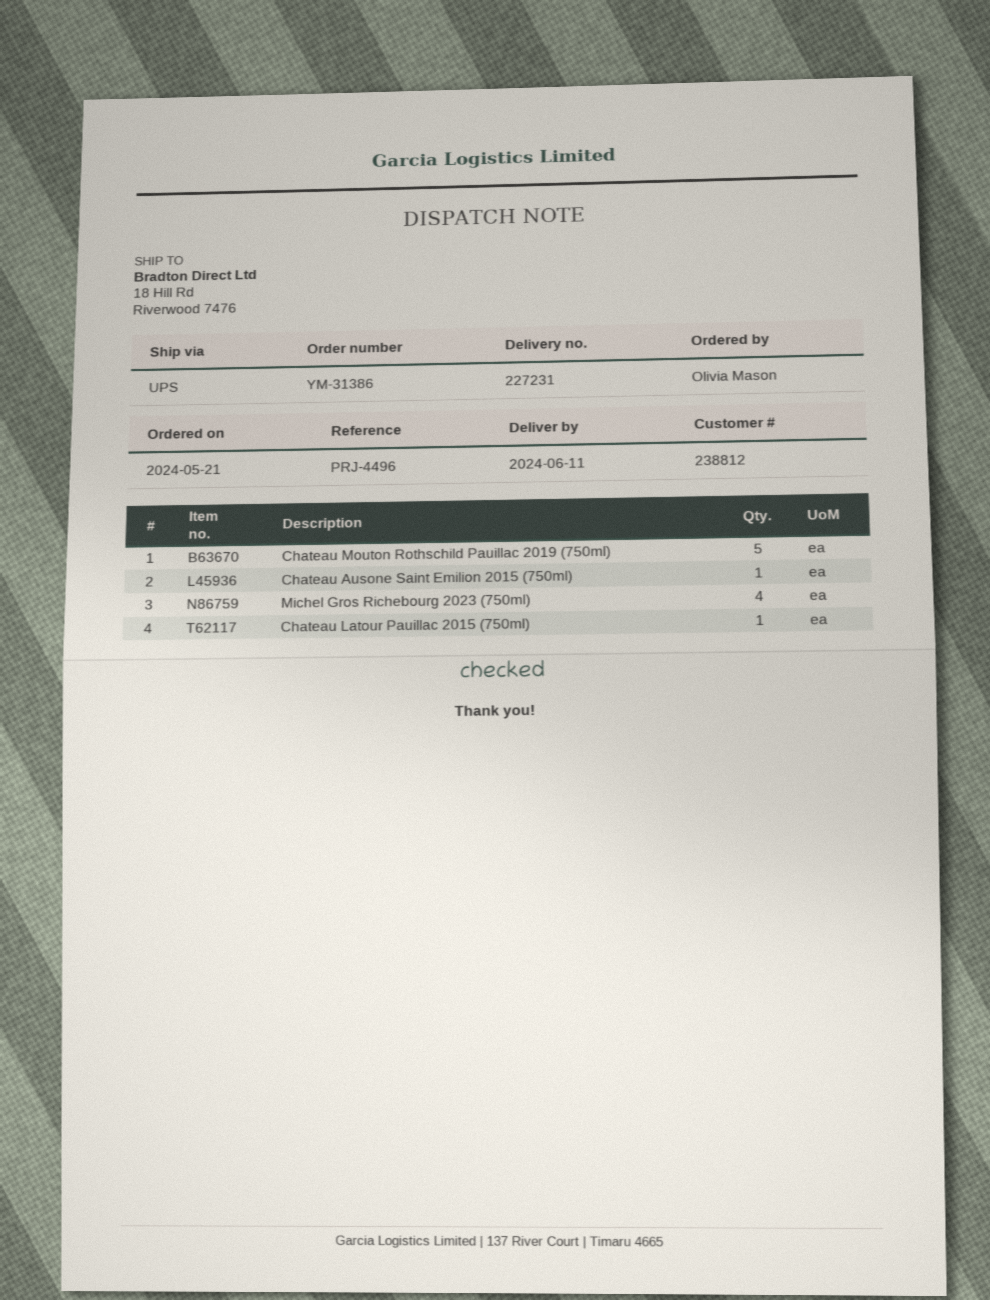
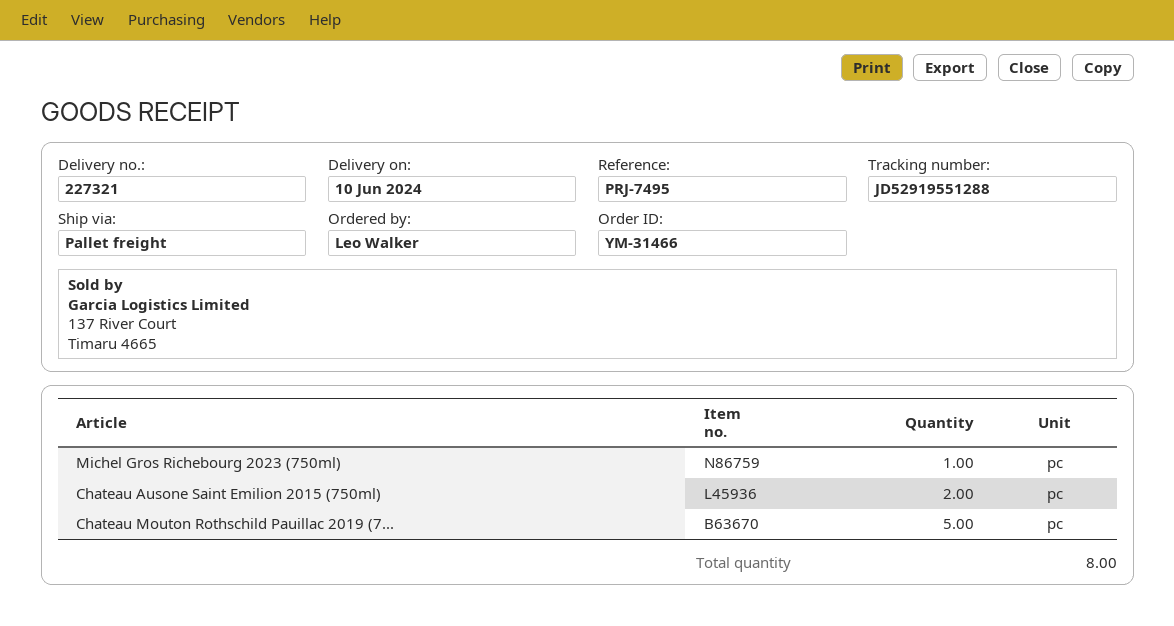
order number: YM-31386 -> YM-31466
delivery note number: 227231 -> 227321
delivery date: 2024-06-11 -> 2024-06-10
reference: PRJ-4496 -> PRJ-7495
ordered by: Olivia Mason -> Leo Walker
shipping method: UPS -> pallet freight
Chateau Ausone Saint Emilion 2015 (750ml): 1 -> 2
Michel Gros Richebourg 2023 (750ml): 4 -> 1
Chateau Latour Pauillac 2015 (750ml): 1 -> none

